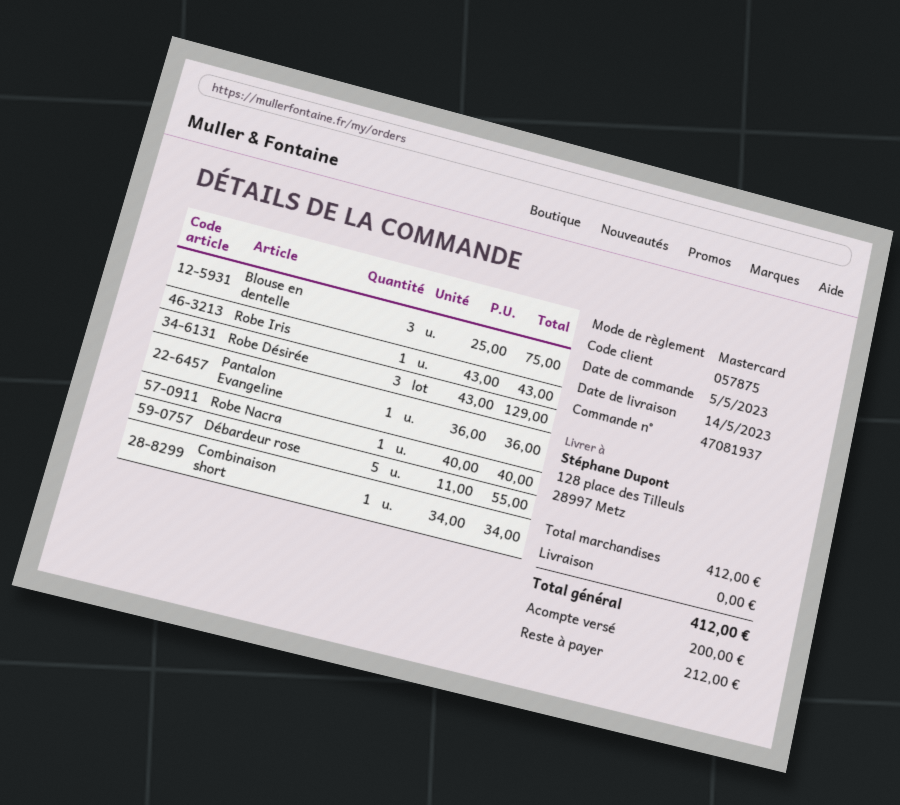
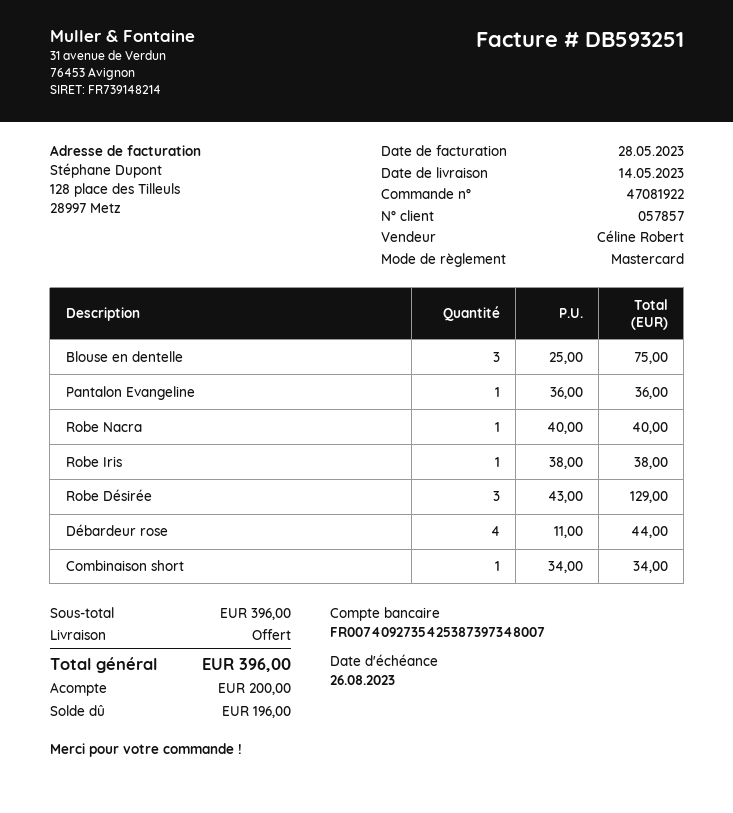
order number: 47081937 -> 47081922
customer number: 057875 -> 057857
Robe Iris: 1 x 43.00 = 43.00 -> 1 x 38.00 = 38.00
Débardeur rose: 5 x 11.00 = 55.00 -> 4 x 11.00 = 44.00
subtotal: 412.00 -> 396.00
total: 412.00 -> 396.00
balance: 212.00 -> 196.00

